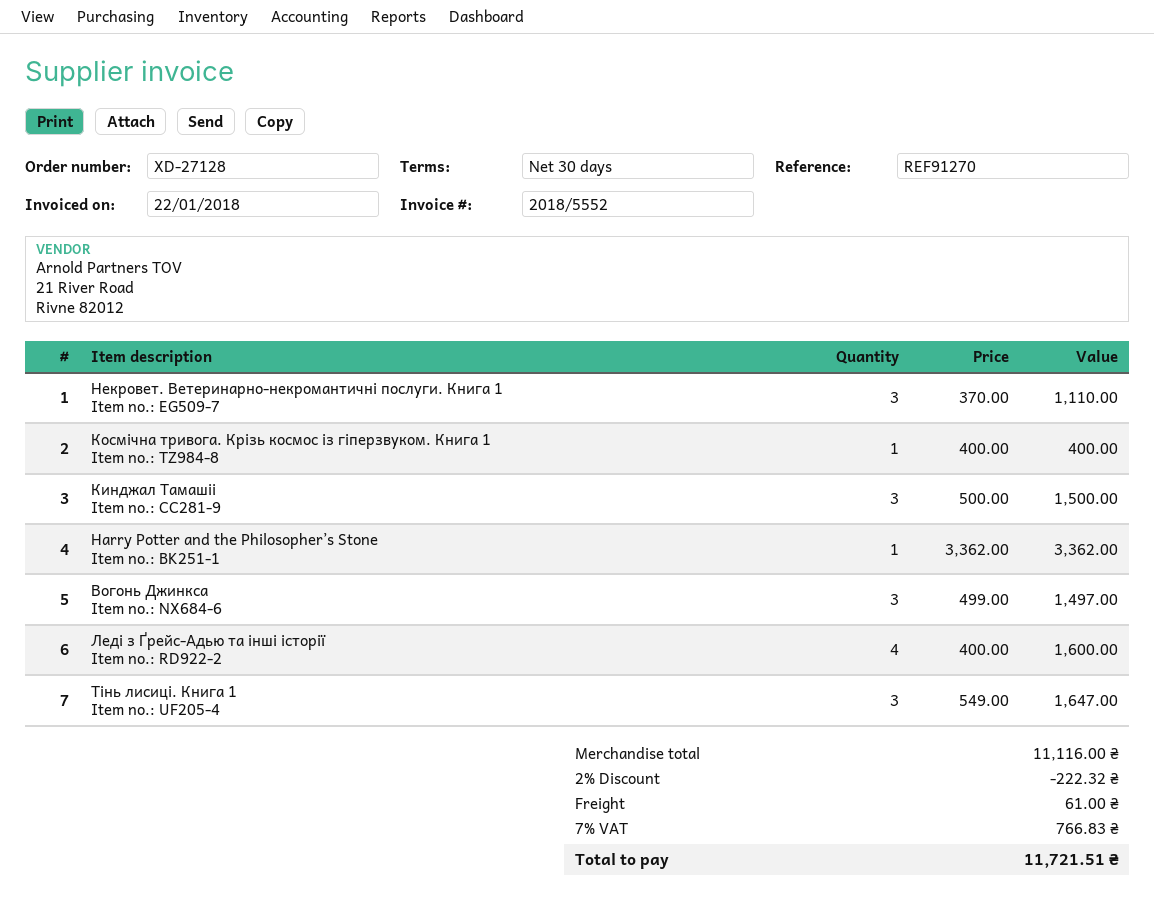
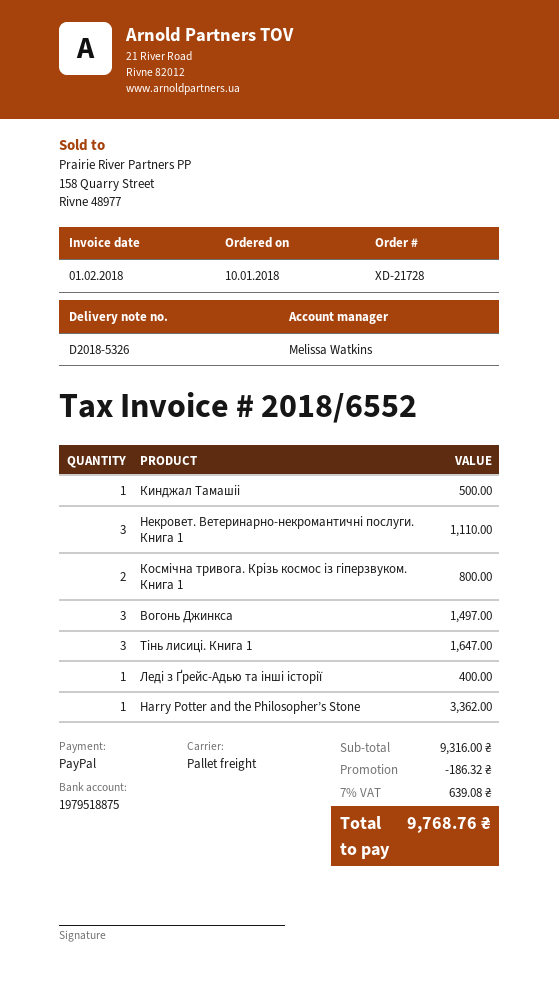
order number: XD-27128 -> XD-21728
invoice number: 2018/5552 -> 2018/6552
invoice date: 2018-01-22 -> 2018-02-01
Космічна тривога. Крізь космос із гіперзвуком. Книга 1: 1 for 400.00 -> 2 for 800.00
Кинджал Тамашіі: 3 for 1500.00 -> 1 for 500.00
Леді з Ґрейс-Адью та інші історії: 4 for 1600.00 -> 1 for 400.00
subtotal: 11116.00 -> 9316.00
discount: 222.32 -> 186.32
shipping: 61.00 -> none
tax: 7% = 766.83 -> 7% = 639.08
total: 11721.51 -> 9768.76

